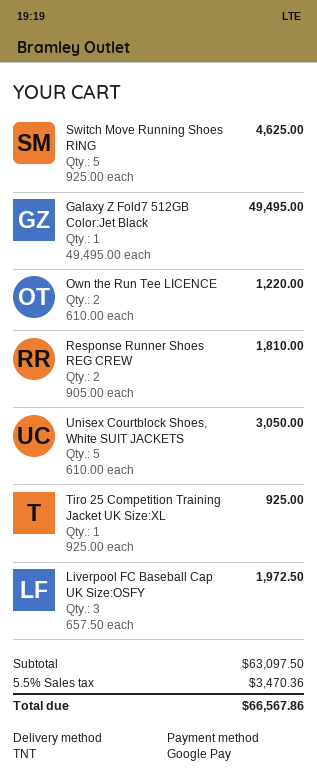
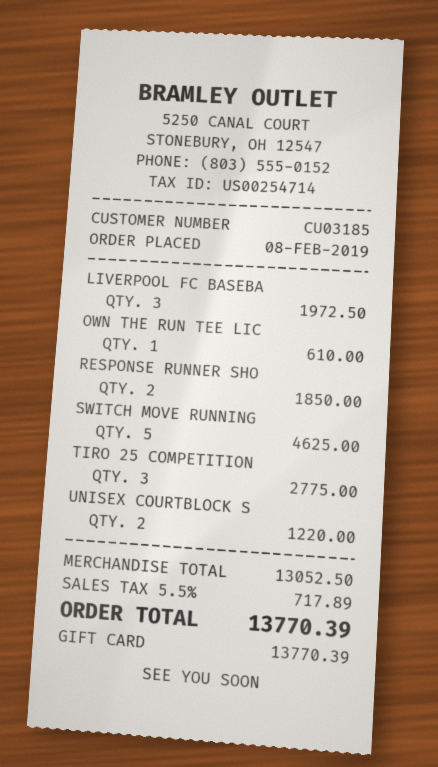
payment method: Google Pay -> gift card
Galaxy Z Fold7 512GB Color:Jet Black: 1 for 49495.00 -> none
Own the Run Tee LICENCE: 2 for 1220.00 -> 1 for 610.00
Response Runner Shoes REG CREW: 2 for 1810.00 -> 2 for 1850.00
Unisex Courtblock Shoes, White SUIT JACKETS: 5 for 3050.00 -> 2 for 1220.00
Tiro 25 Competition Training Jacket UK Size:XL: 1 for 925.00 -> 3 for 2775.00
subtotal: 63097.50 -> 13052.50
tax: 5.5% = 3470.36 -> 5.5% = 717.89
total: 66567.86 -> 13770.39

